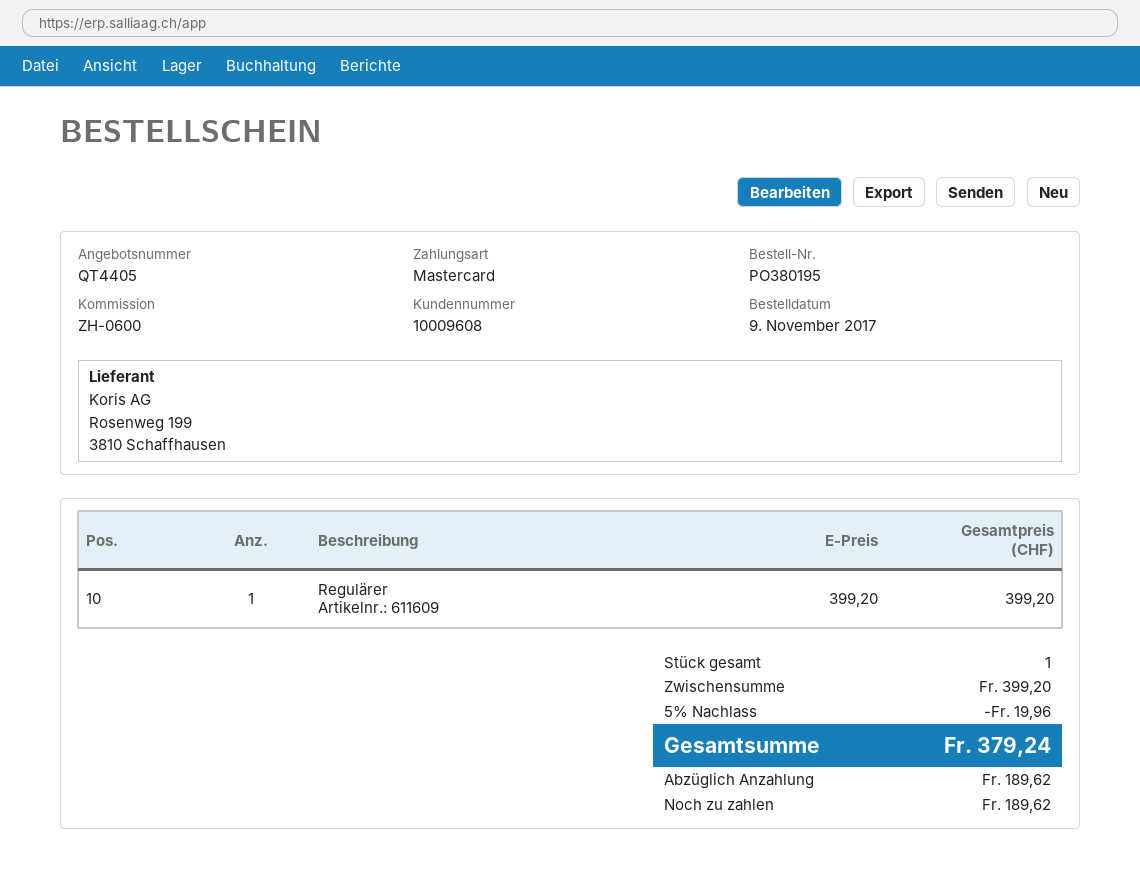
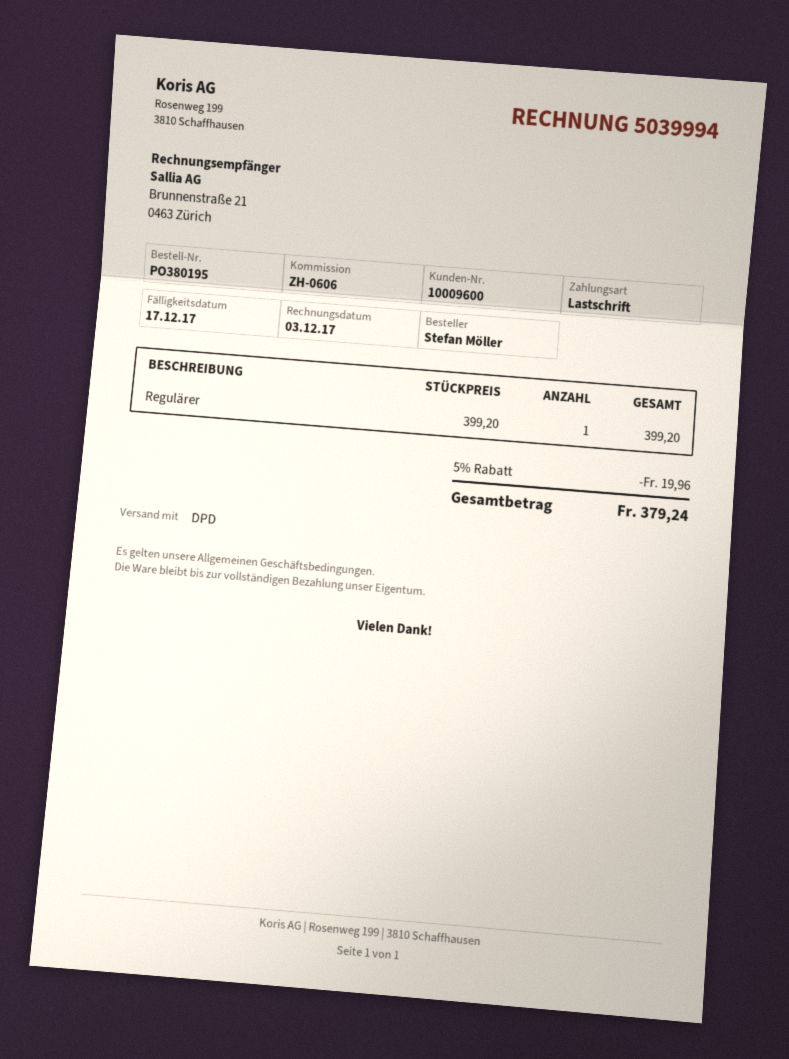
customer number: 10009608 -> 10009600
reference: ZH-0600 -> ZH-0606
payment method: Mastercard -> direct debit

